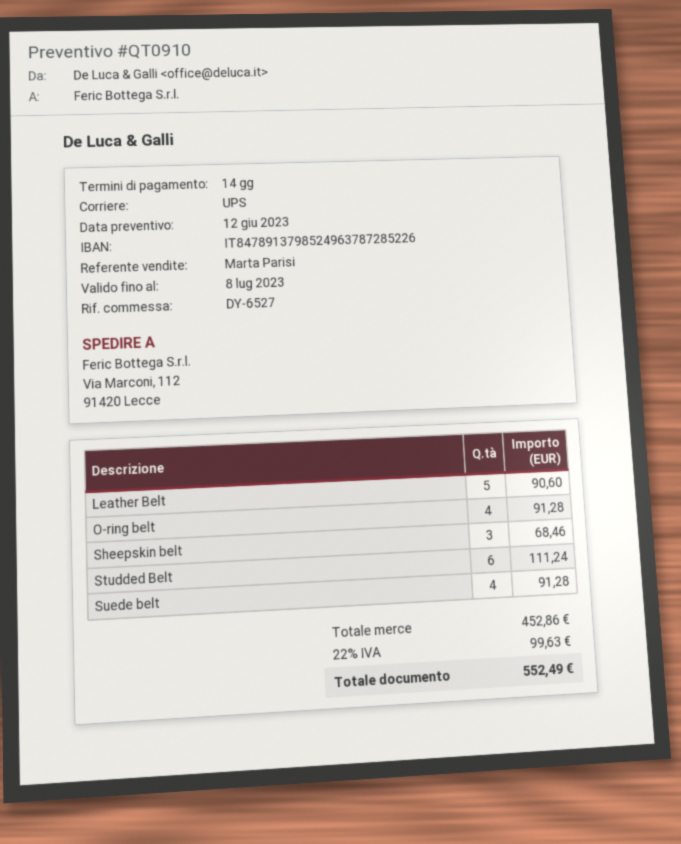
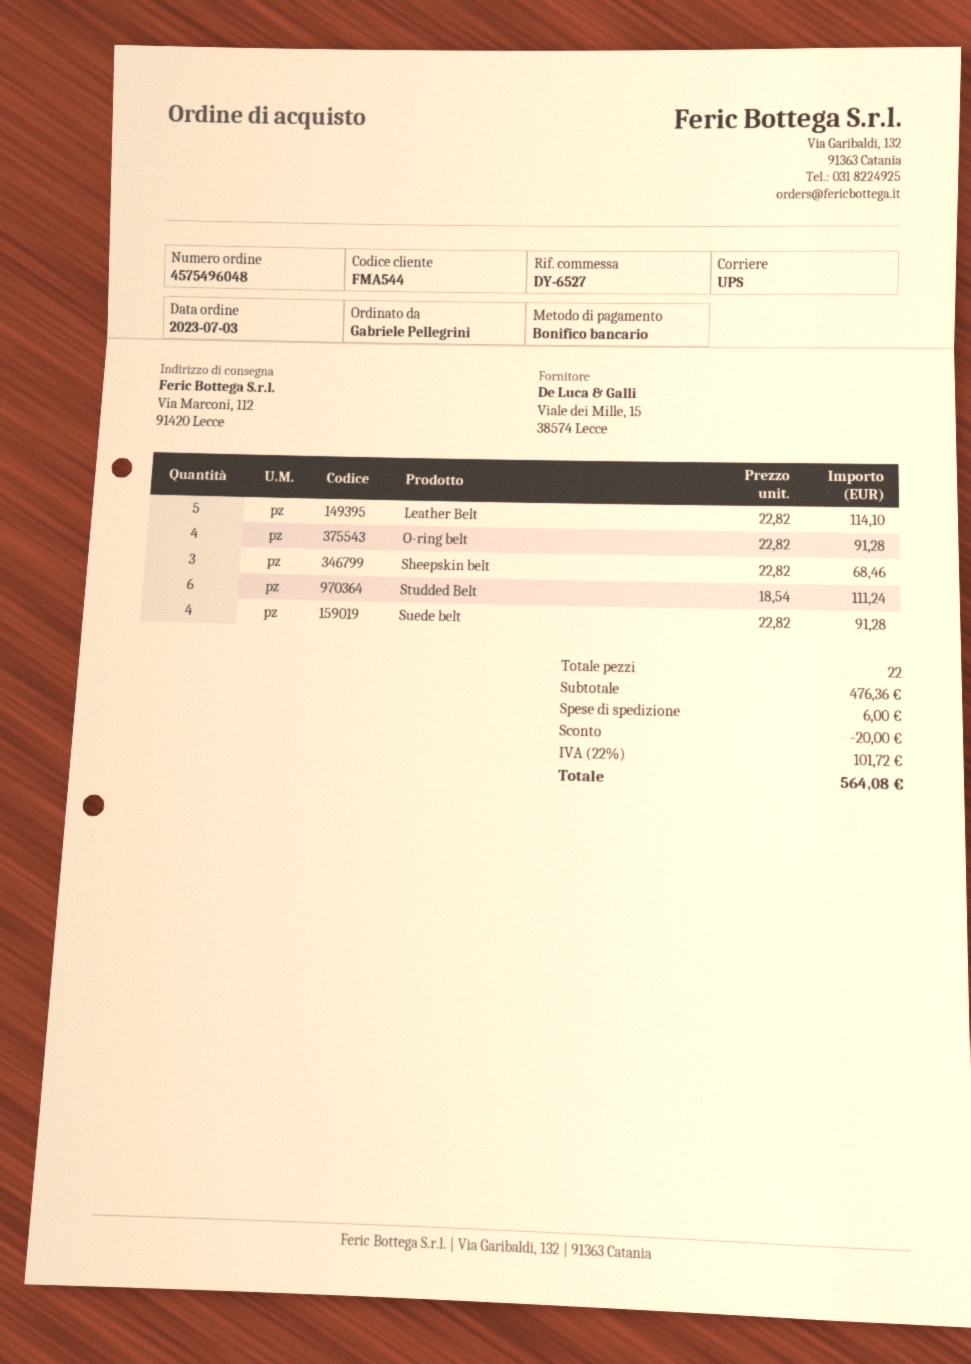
Leather Belt: 5 for 90.60 -> 5 for 114.10
subtotal: 452.86 -> 476.36
discount: none -> 20.00
shipping: none -> 6.00
tax: 22% = 99.63 -> 22% = 101.72
total: 552.49 -> 564.08

